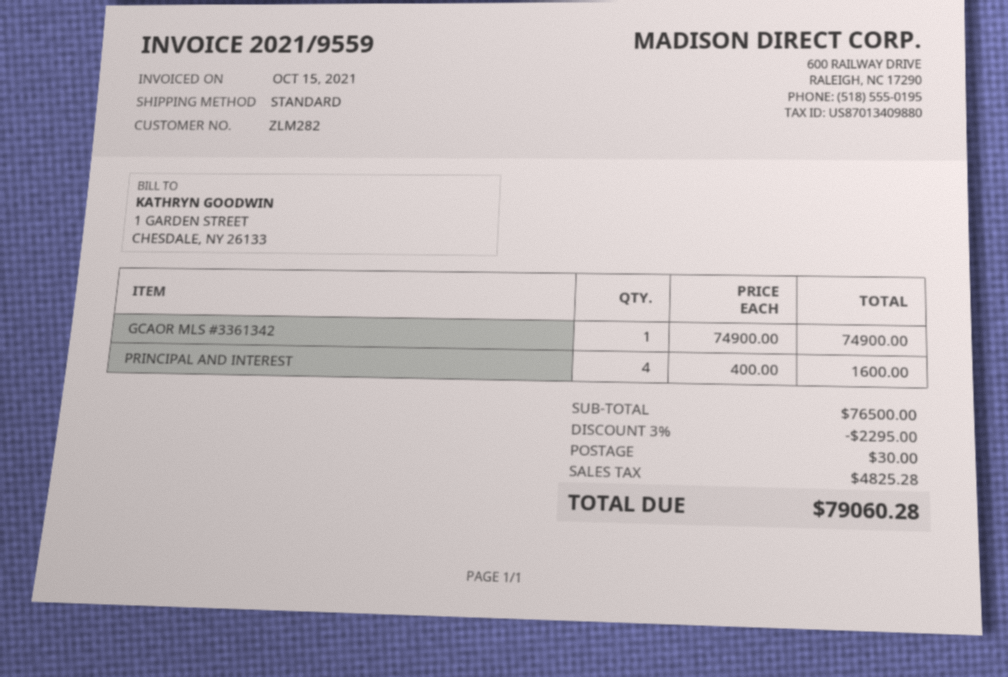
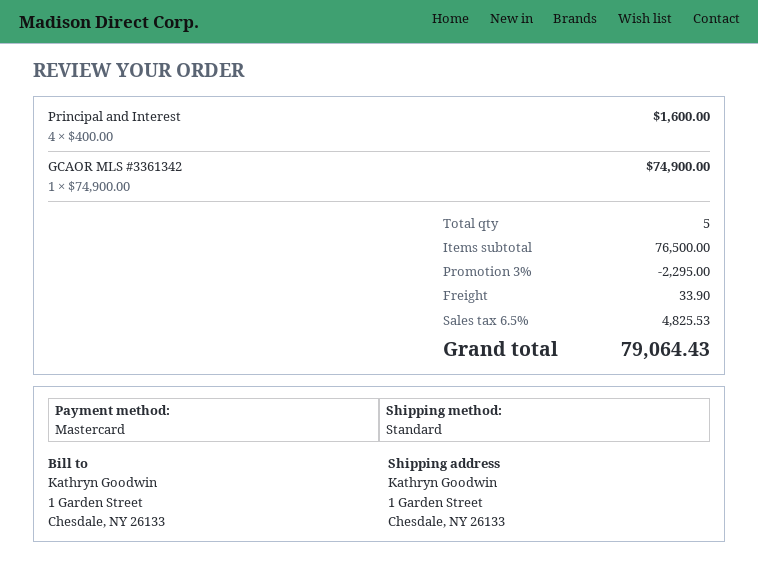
shipping: 30.00 -> 33.90
tax: 4825.28 -> 4825.53
total: 79060.28 -> 79064.43

